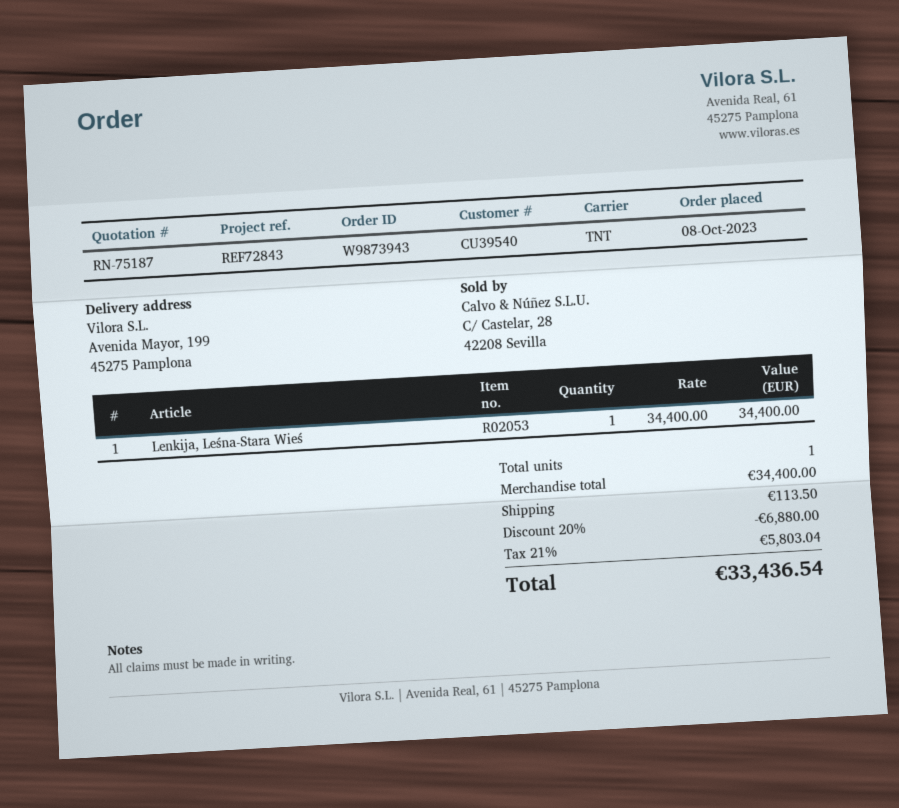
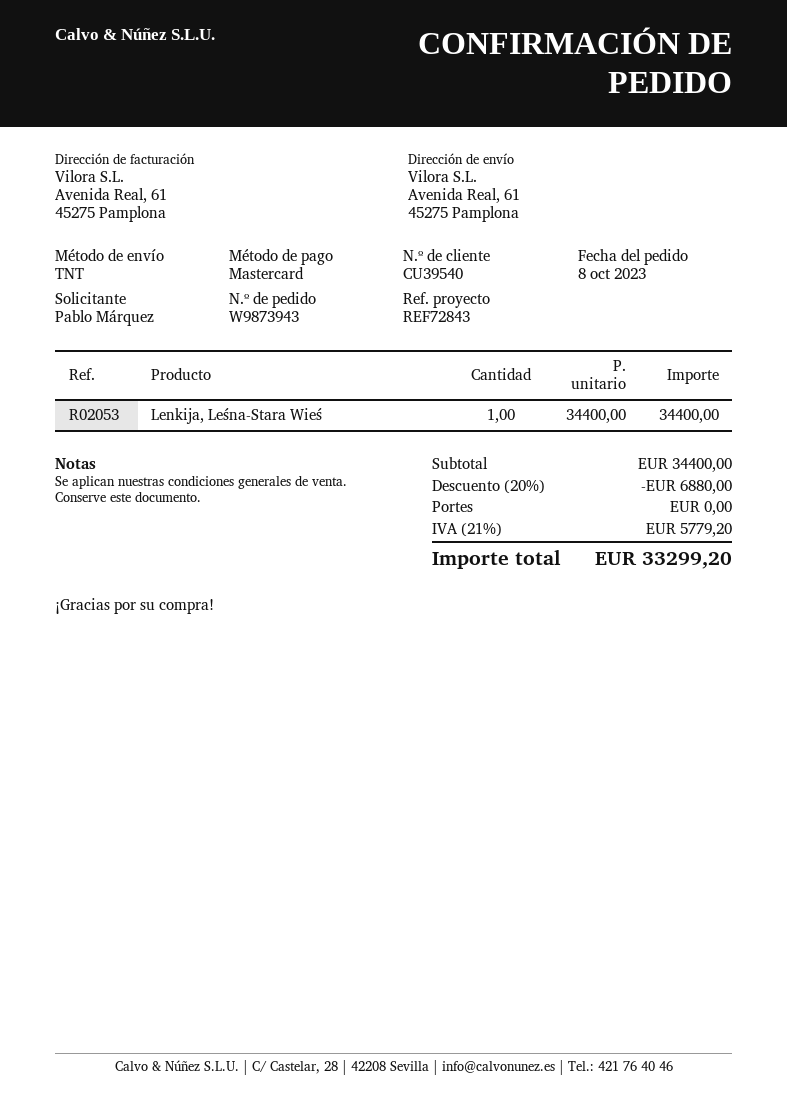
ship to: Avenida Mayor, 199, 45275 Pamplona -> Avenida Real, 61, 45275 Pamplona
shipping: 113.50 -> 0.00
tax: 21% = 5803.04 -> 21% = 5779.20
total: 33436.54 -> 33299.20

